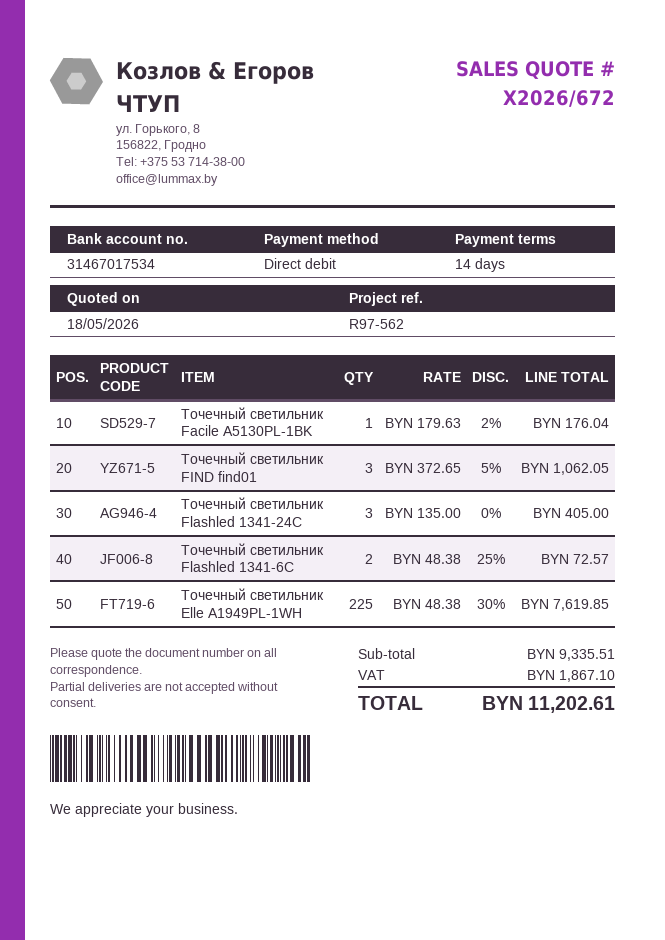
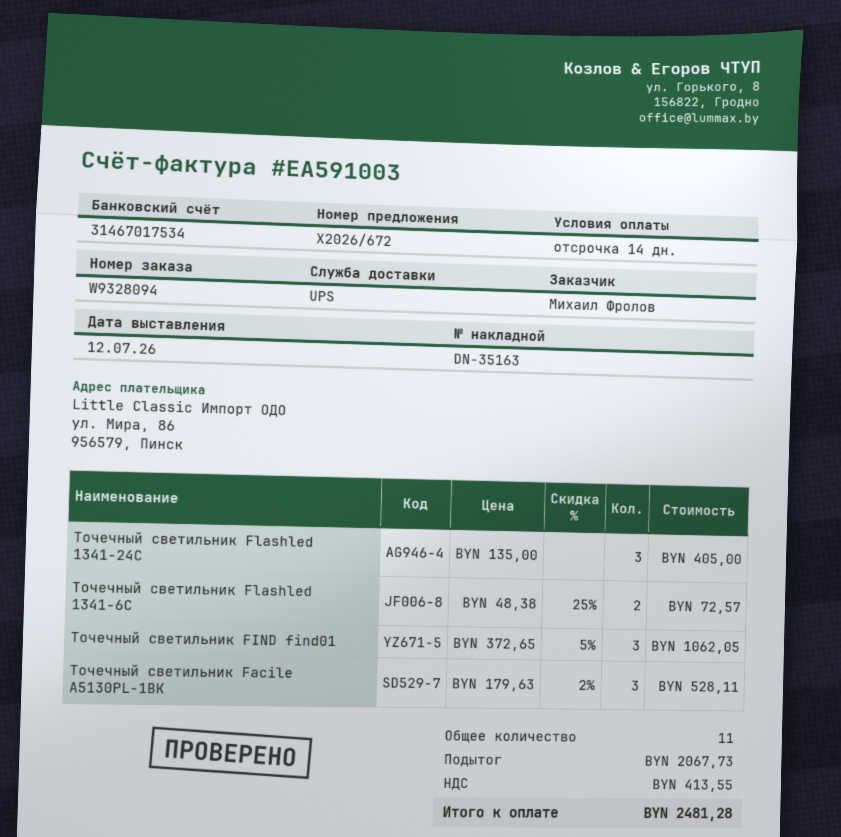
Точечный светильник Facile A5130PL-1BK: 1 x 179.63 - 2% = 176.04 -> 3 x 179.63 - 2% = 528.11
Точечный светильник Elle A1949PL-1WH: 225 x 48.38 - 30% = 7619.85 -> none
subtotal: 9335.51 -> 2067.73
tax: 1867.10 -> 413.55
total: 11202.61 -> 2481.28

